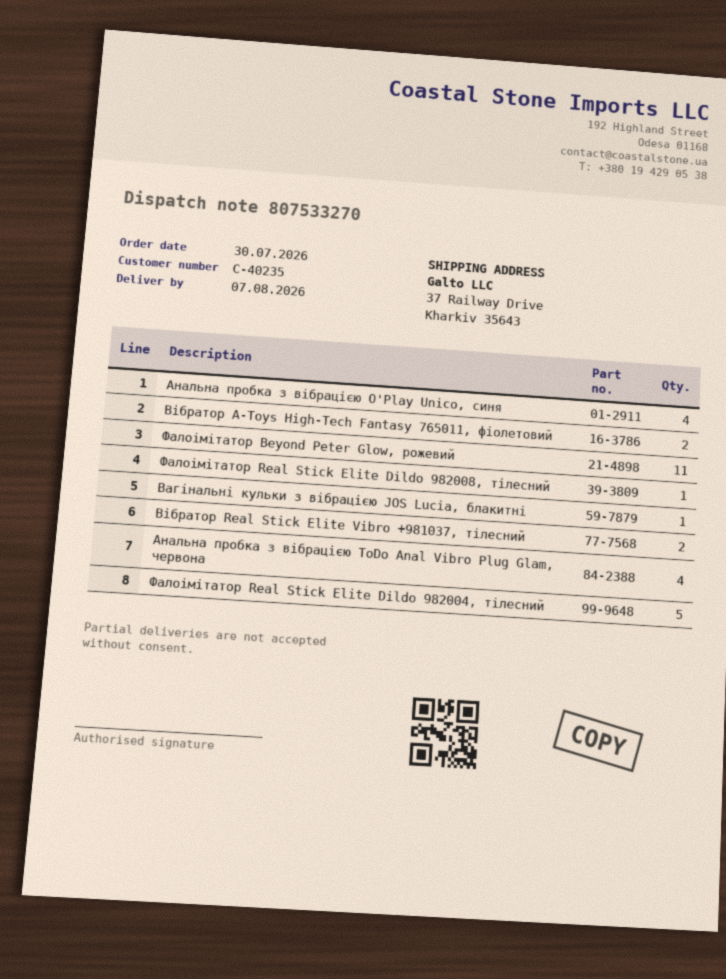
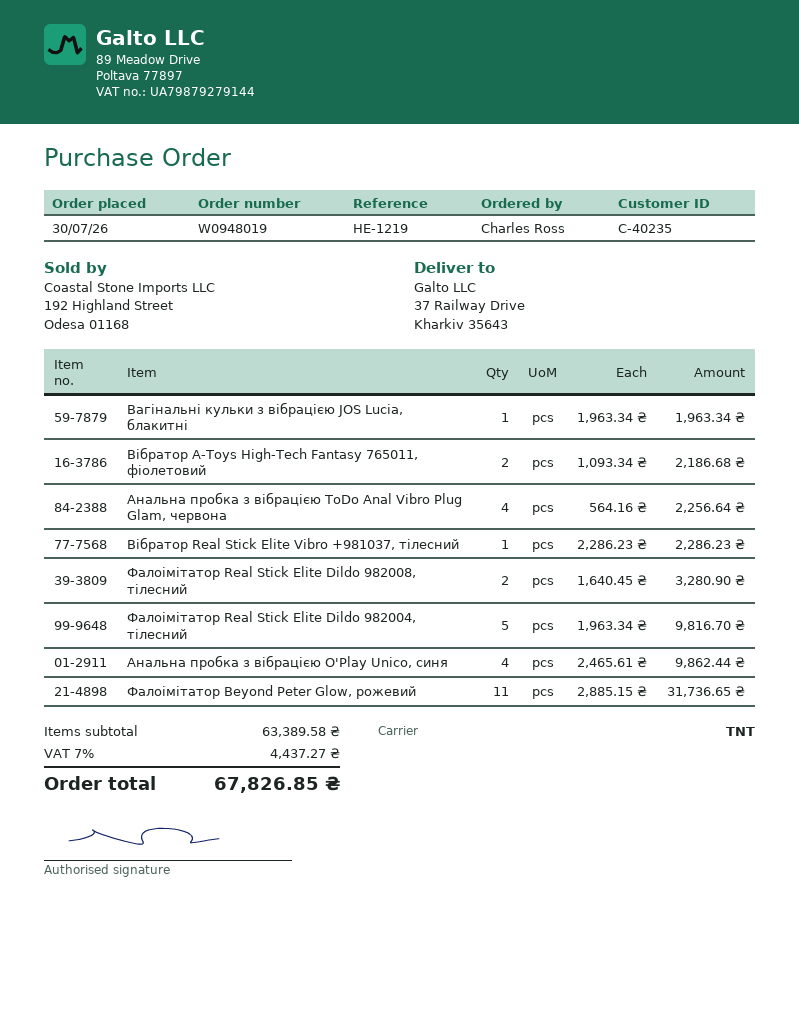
Фалоімітатор Real Stick Elite Dildo 982008, тілесний: 1 -> 2
Вібратор Real Stick Elite Vibro +981037, тілесний: 2 -> 1

